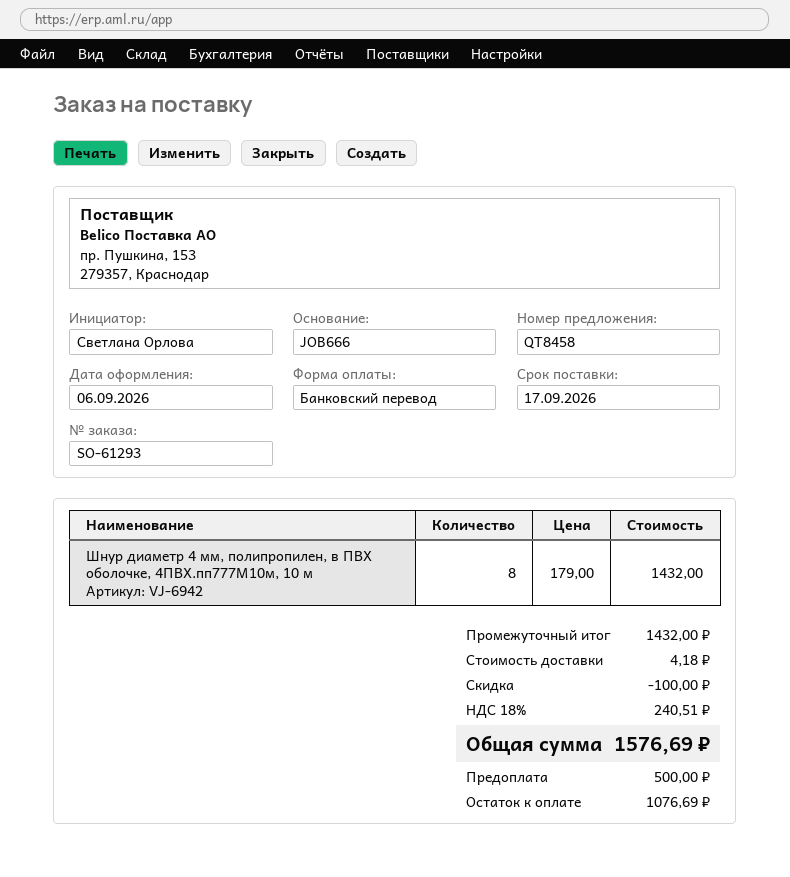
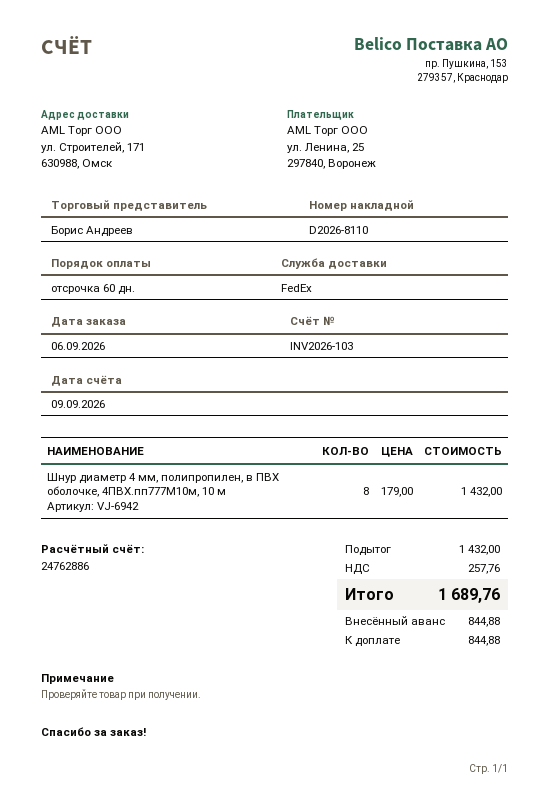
discount: 100.00 -> none
shipping: 4.18 -> none
tax: 240.51 -> 257.76
total: 1576.69 -> 1689.76
deposit: 500.00 -> 844.88
balance: 1076.69 -> 844.88

